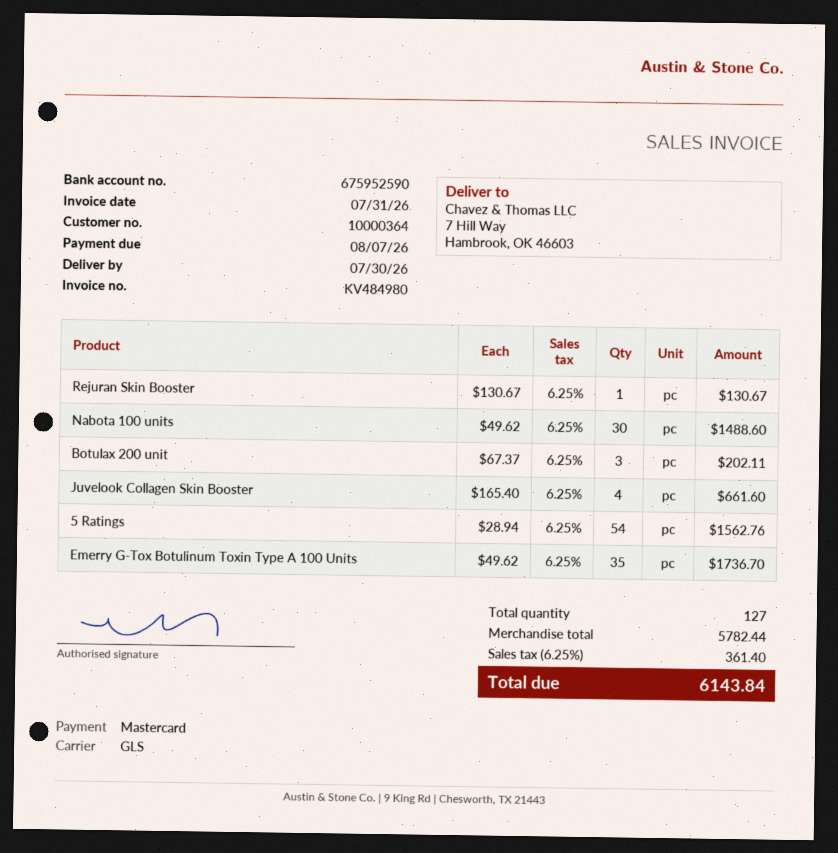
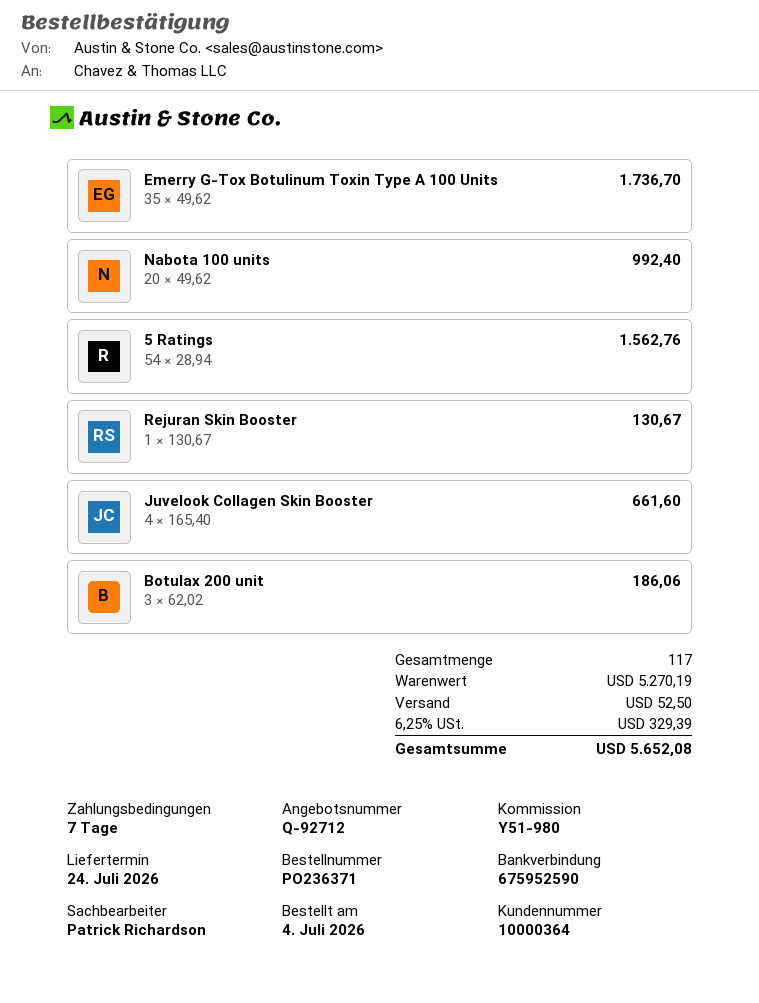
delivery date: 2026-07-30 -> 2026-07-24
Nabota 100 units: 30 x 49.62 = 1488.60 -> 20 x 49.62 = 992.40
Botulax 200 unit: 3 x 67.37 = 202.11 -> 3 x 62.02 = 186.06
total quantity: 127 -> 117
subtotal: 5782.44 -> 5270.19
shipping: none -> 52.50
tax: 6.25% = 361.40 -> 6.25% = 329.39
total: 6143.84 -> 5652.08

